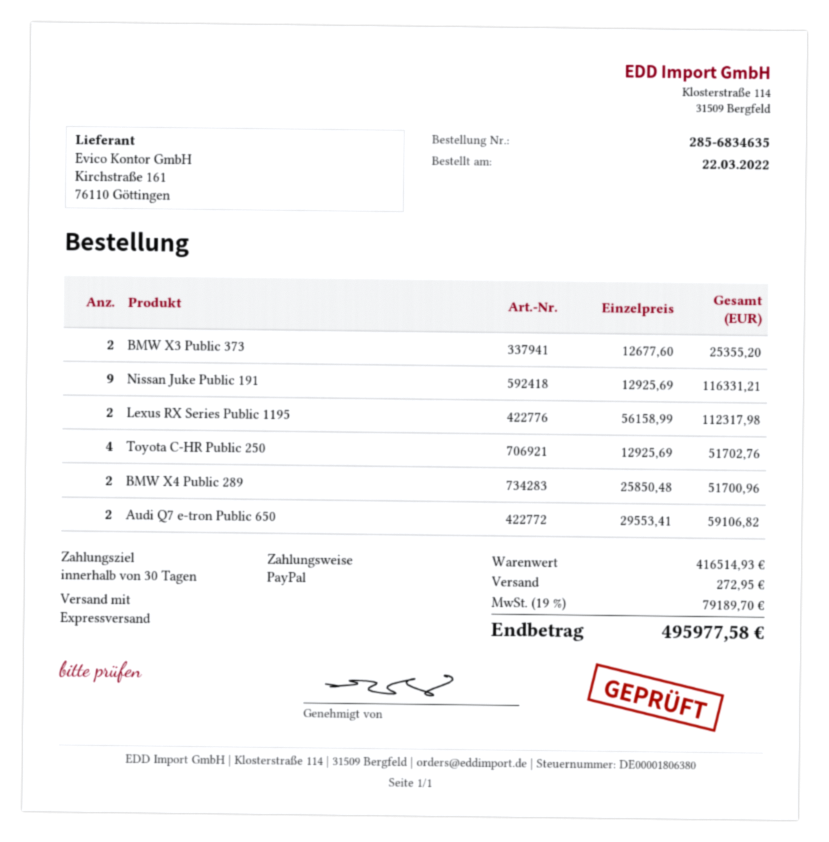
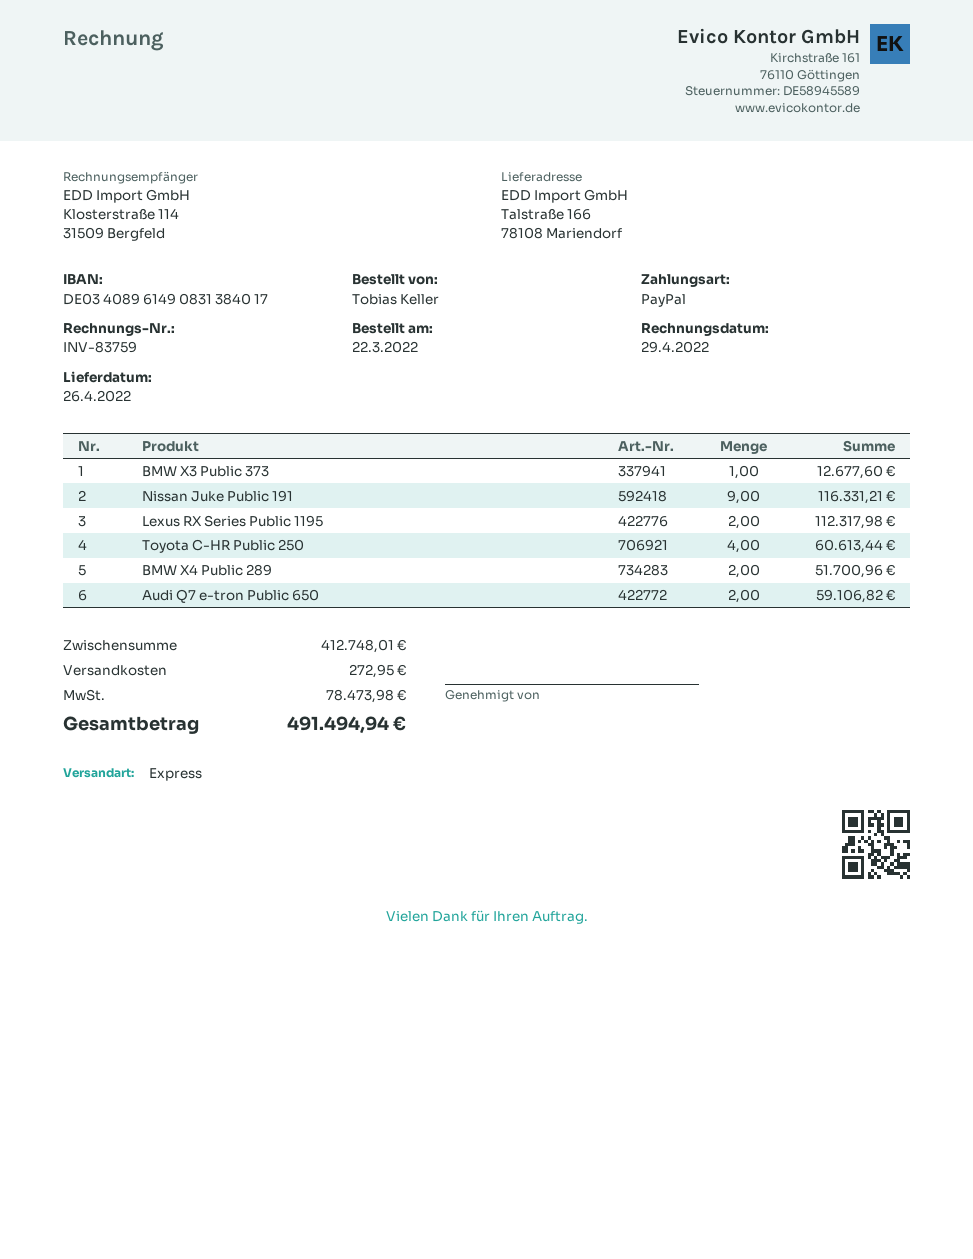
BMW X3 Public 373: 2 for 25355.20 -> 1 for 12677.60
Toyota C-HR Public 250: 4 for 51702.76 -> 4 for 60613.44
subtotal: 416514.93 -> 412748.01
tax: 79189.70 -> 78473.98
total: 495977.58 -> 491494.94

